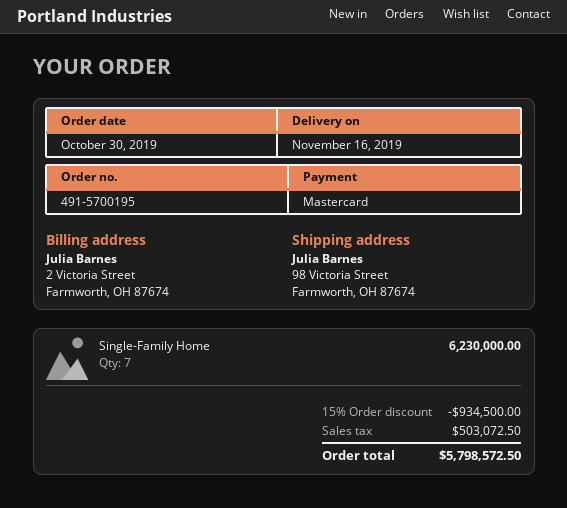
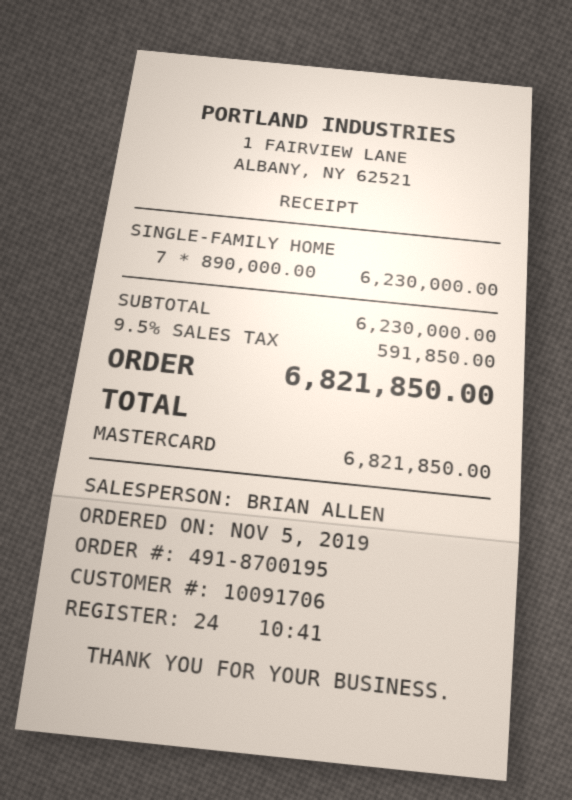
order number: 491-5700195 -> 491-8700195
order date: 2019-10-30 -> 2019-11-05
discount: 15% = 934500.00 -> none
tax: 503072.50 -> 591850.00
total: 5798572.50 -> 6821850.00

